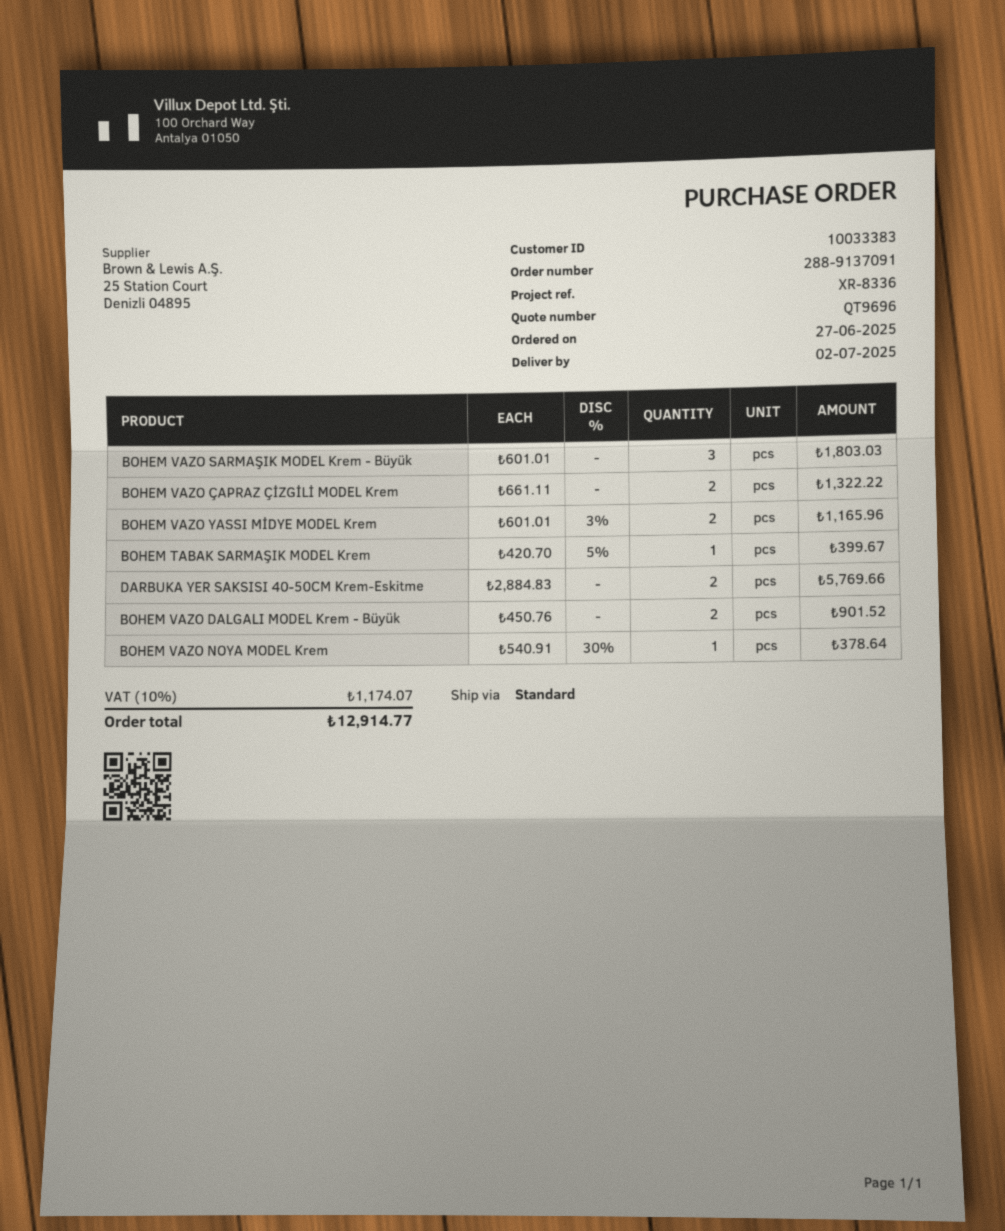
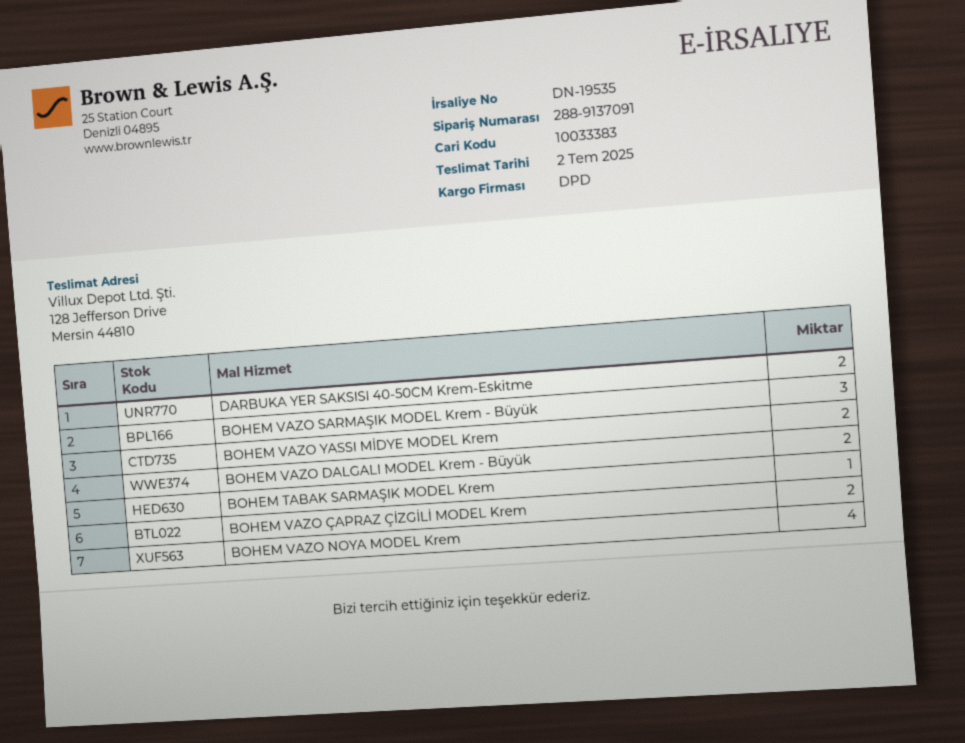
shipping method: standard -> DPD
BOHEM VAZO NOYA MODEL Krem: 1 -> 4

